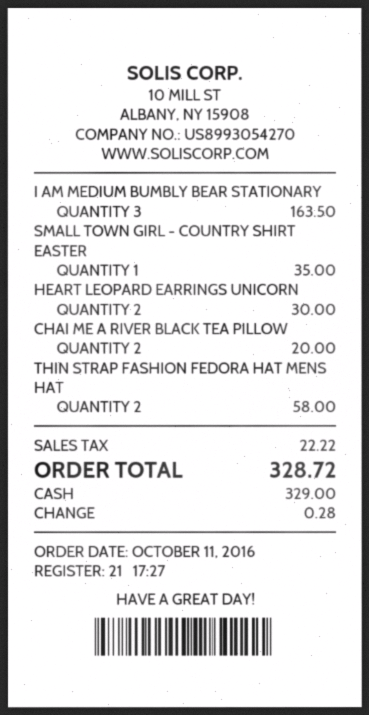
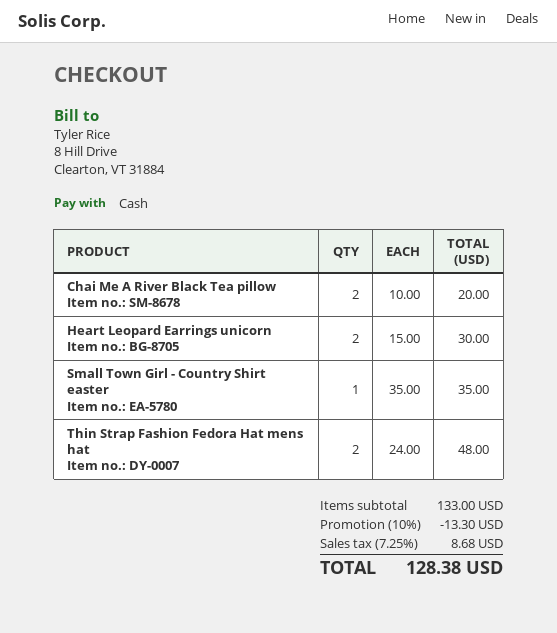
I AM MEDIUM BUMBLY BEAR STATIONARY: 3 for 163.50 -> none
THIN STRAP FASHION FEDORA HAT MENS HAT: 2 for 58.00 -> 2 for 48.00
discount: none -> 10% = 13.30
tax: 22.22 -> 8.68
total: 328.72 -> 128.38

